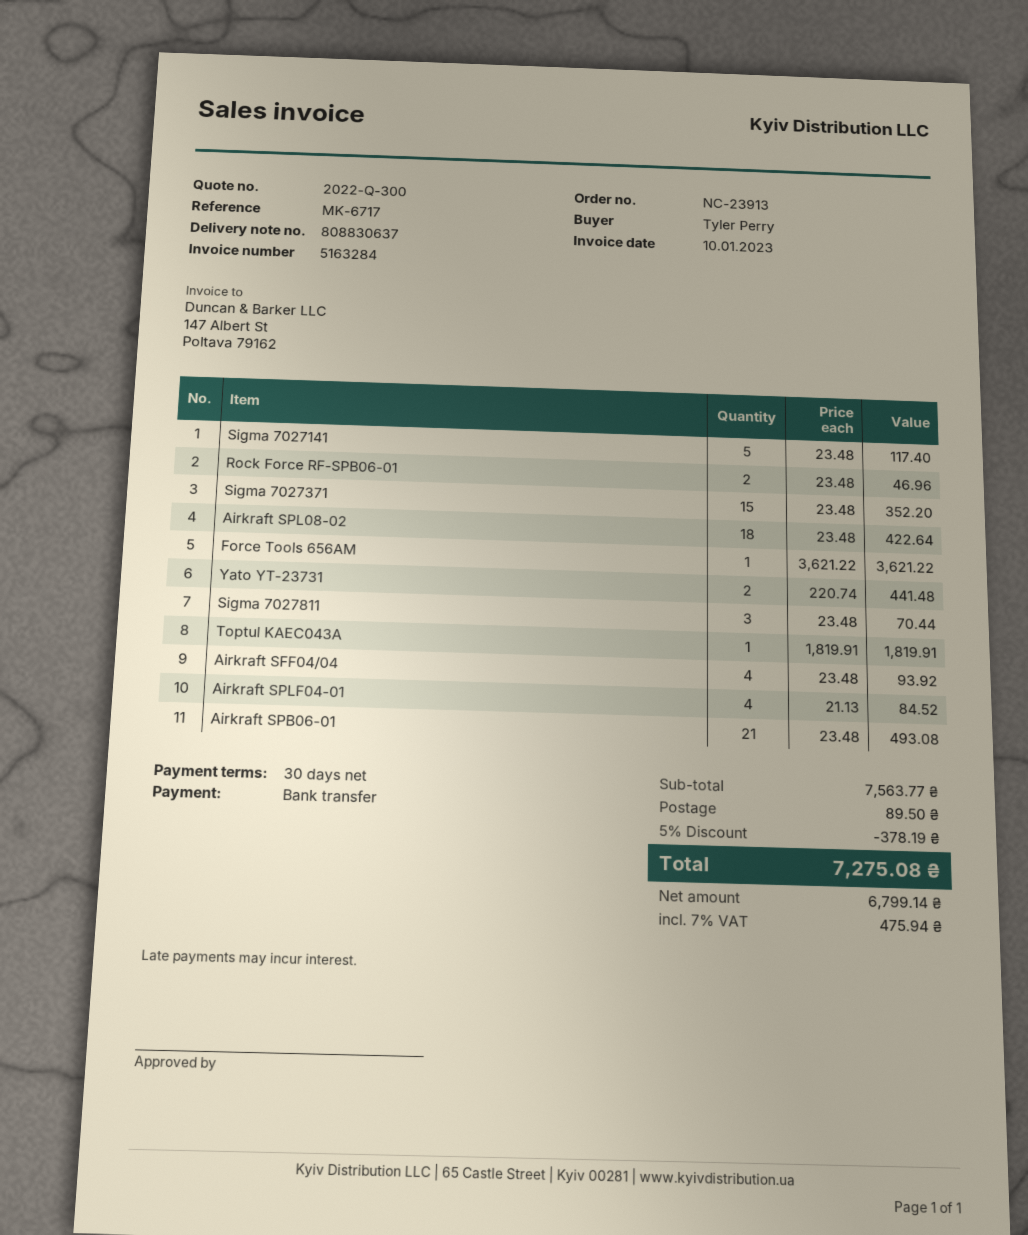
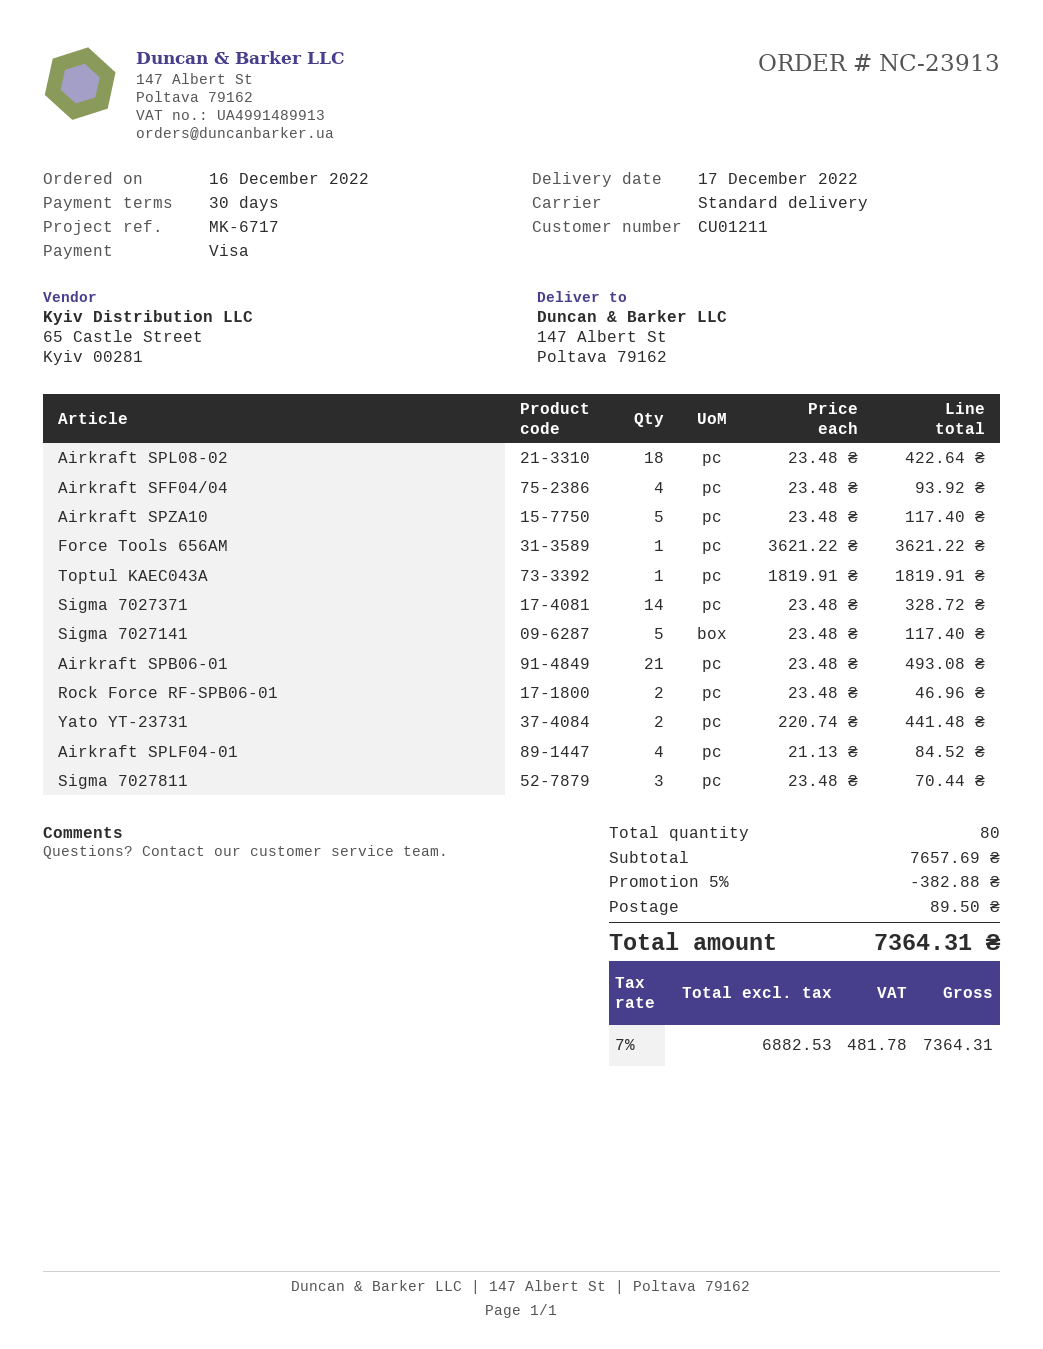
payment method: bank transfer -> Visa
Sigma 7027371: 15 x 23.48 = 352.20 -> 14 x 23.48 = 328.72
Airkraft SPZA10: none -> 5 x 23.48 = 117.40
subtotal: 7563.77 -> 7657.69
discount: 5% = 378.19 -> 5% = 382.88
net: 6799.14 -> 6882.53
tax: 7% = 475.94 -> 7% = 481.78
total: 7275.08 -> 7364.31

